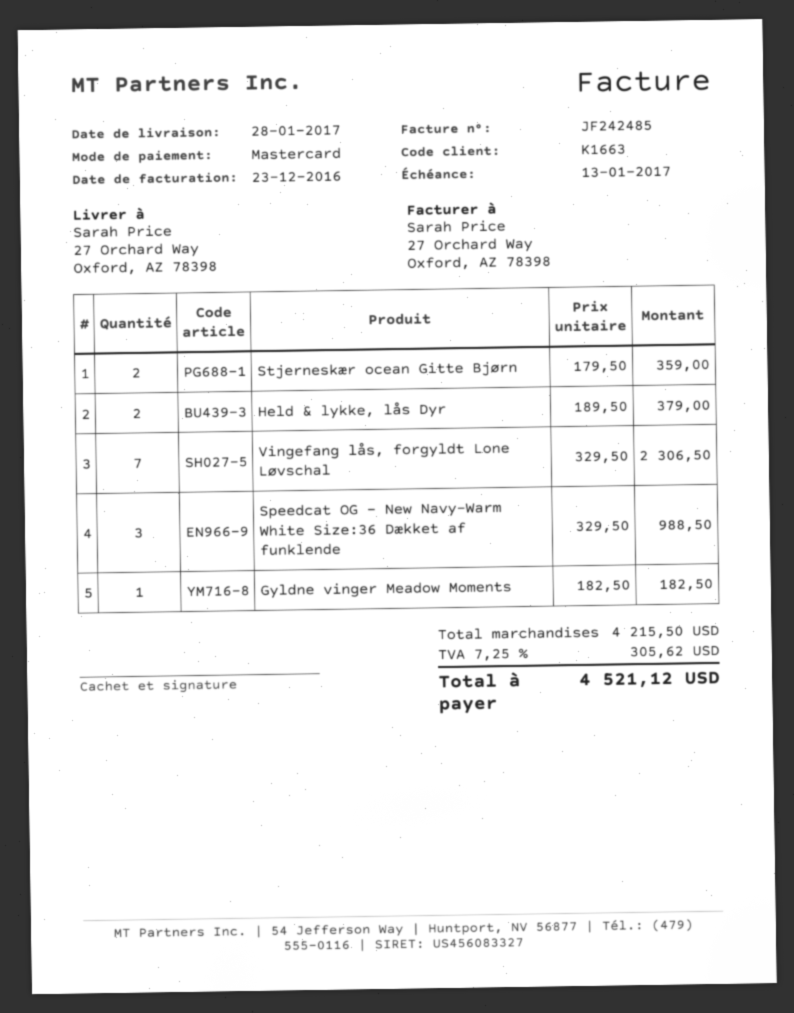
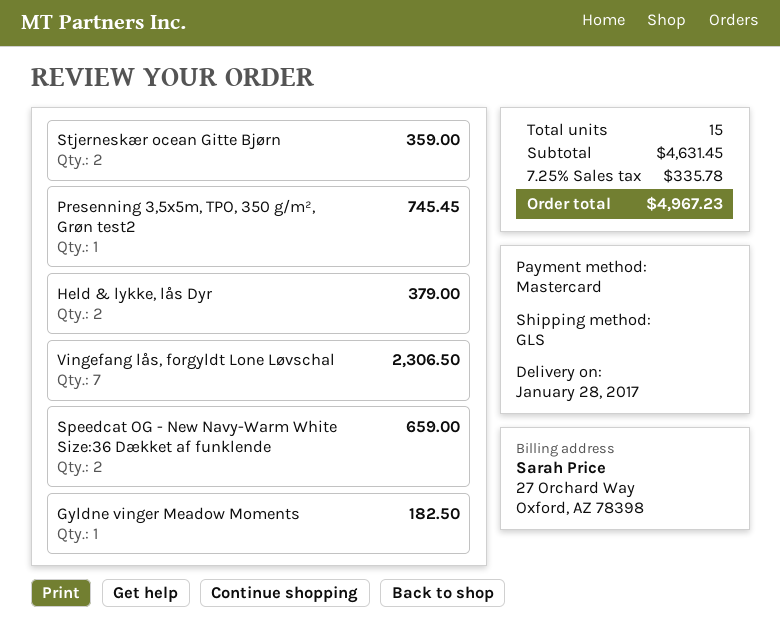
Speedcat OG - New Navy-Warm White Size:36 Dækket af funklende: 3 for 988.50 -> 2 for 659.00
Presenning 3,5x5m, TPO, 350 g/m², Grøn test2: none -> 1 for 745.45
subtotal: 4215.50 -> 4631.45
tax: 7.25% = 305.62 -> 7.25% = 335.78
total: 4521.12 -> 4967.23

